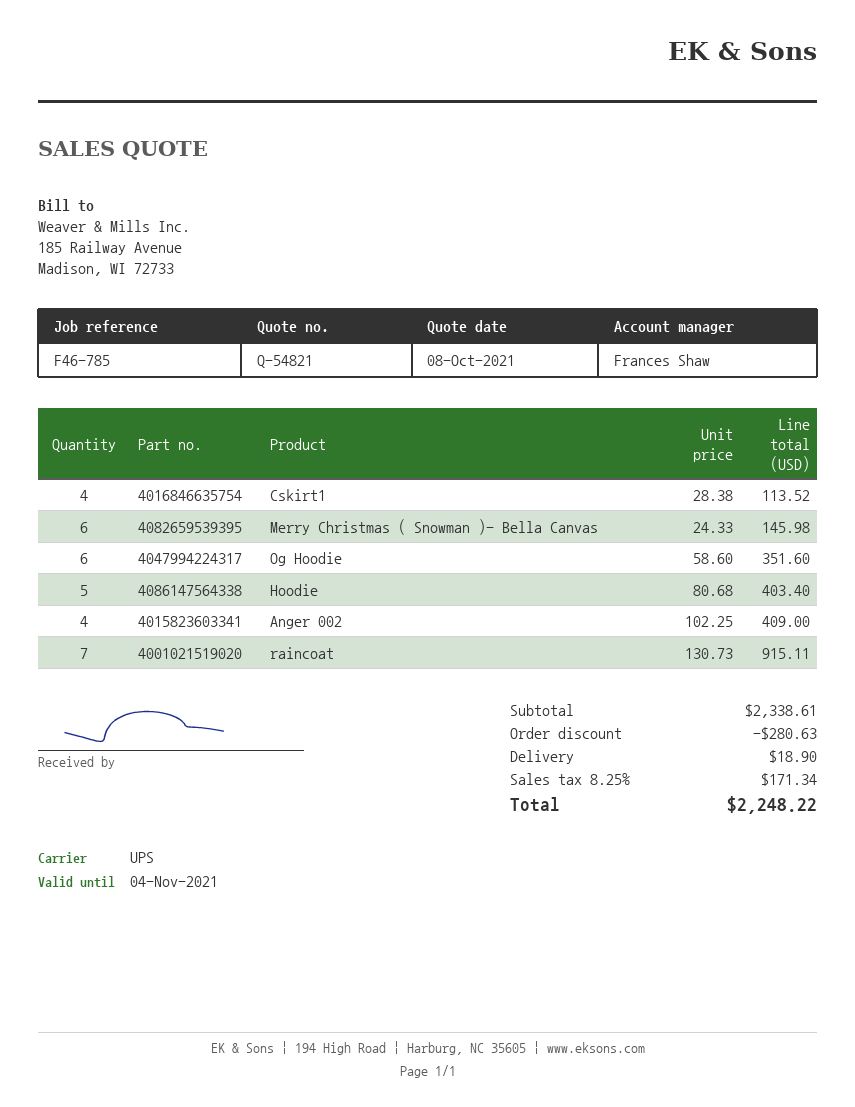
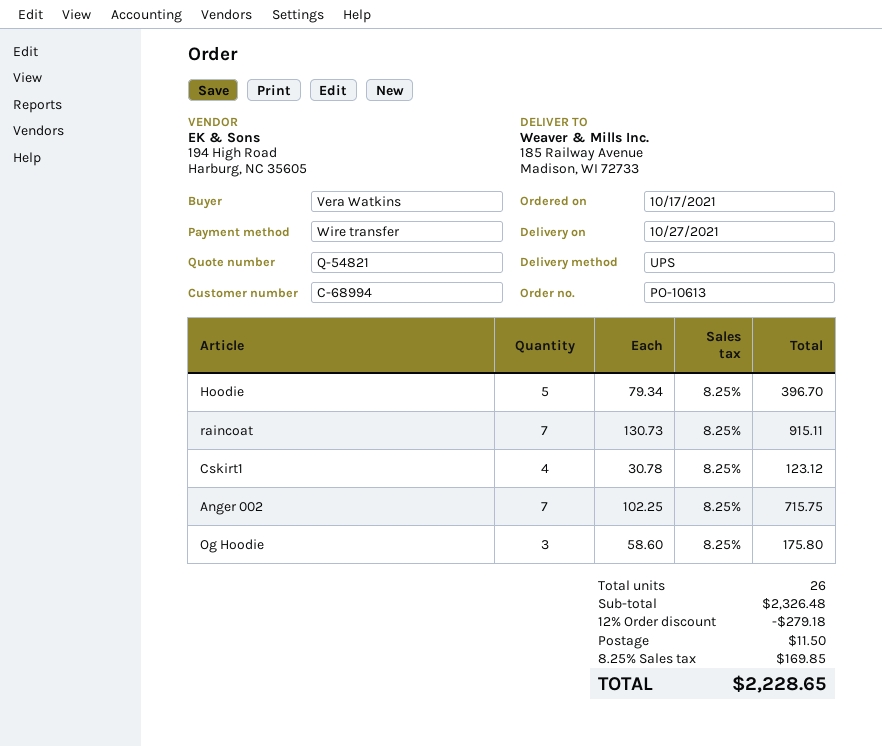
Cskirt1: 4 x 28.38 = 113.52 -> 4 x 30.78 = 123.12
Merry Christmas ( Snowman )- Bella Canvas: 6 x 24.33 = 145.98 -> none
Og Hoodie: 6 x 58.60 = 351.60 -> 3 x 58.60 = 175.80
Hoodie: 5 x 80.68 = 403.40 -> 5 x 79.34 = 396.70
Anger 002: 4 x 102.25 = 409.00 -> 7 x 102.25 = 715.75
subtotal: 2338.61 -> 2326.48
discount: 280.63 -> 279.18
shipping: 18.90 -> 11.50
tax: 8.25% = 171.34 -> 8.25% = 169.85
total: 2248.22 -> 2228.65

